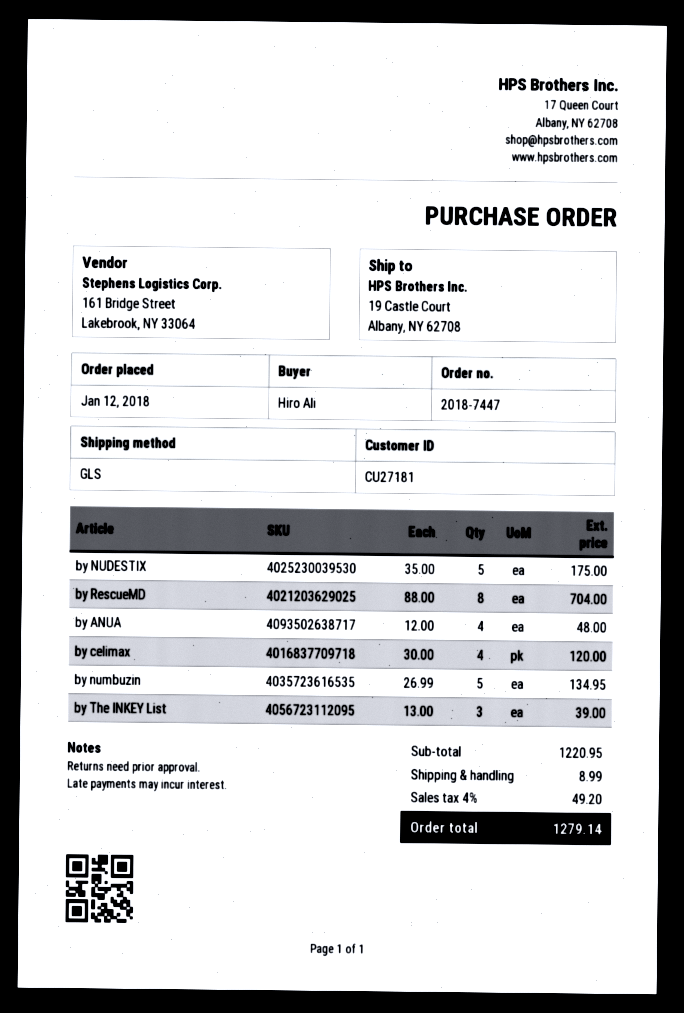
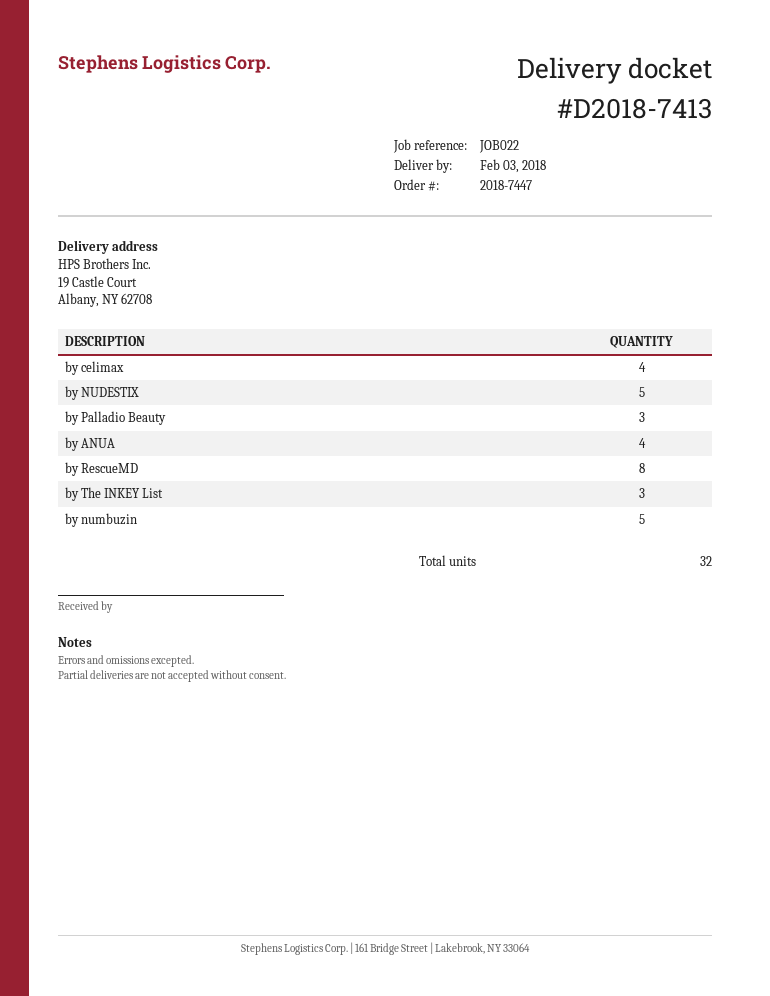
by Palladio Beauty: none -> 3

